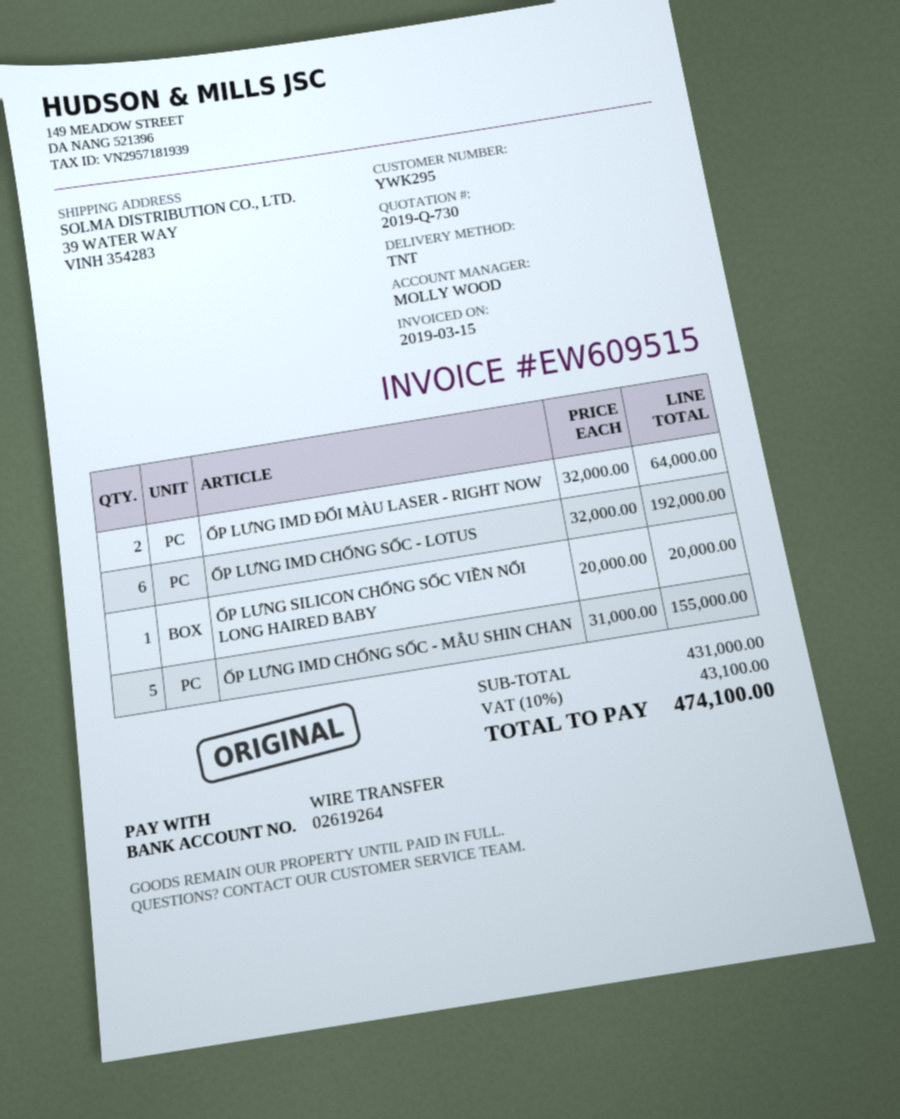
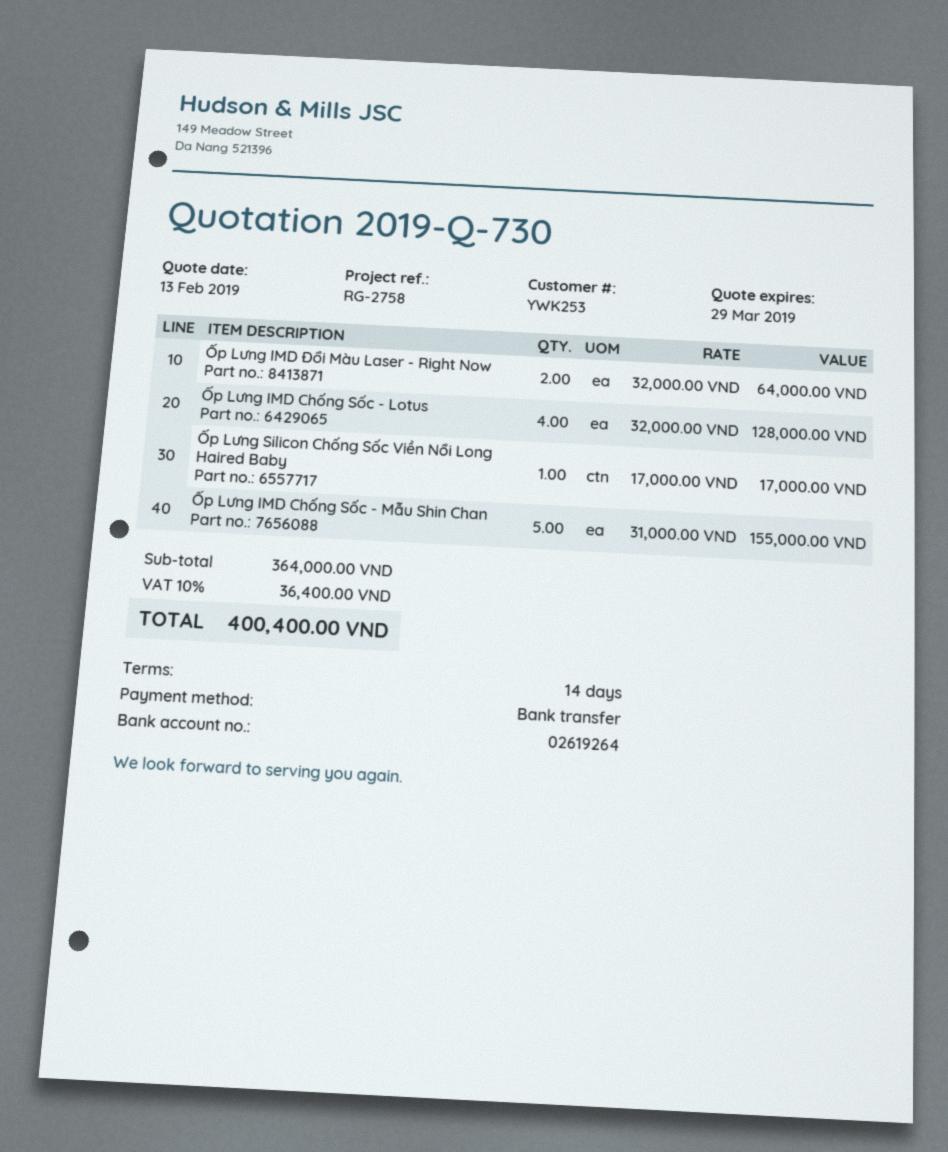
customer number: YWK295 -> YWK253
ỐP LƯNG IMD CHỐNG SỐC - LOTUS: 6 x 32000.00 = 192000.00 -> 4 x 32000.00 = 128000.00
ỐP LƯNG SILICON CHỐNG SỐC VIỀN NỔI LONG HAIRED BABY: 1 x 20000.00 = 20000.00 -> 1 x 17000.00 = 17000.00
subtotal: 431000.00 -> 364000.00
tax: 10% = 43100.00 -> 10% = 36400.00
total: 474100.00 -> 400400.00

